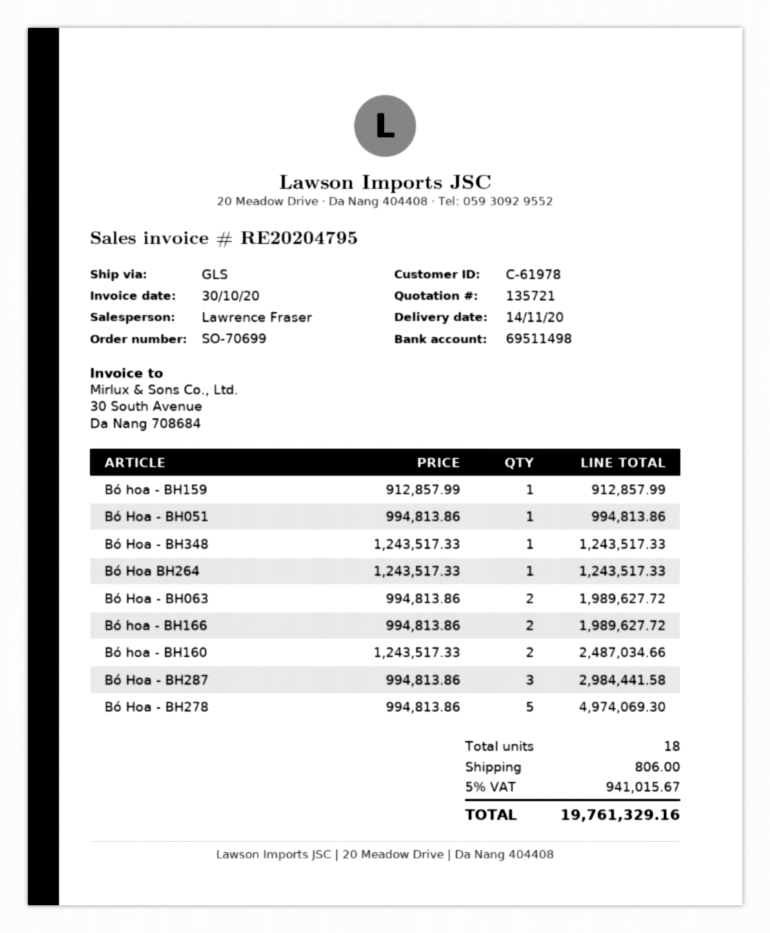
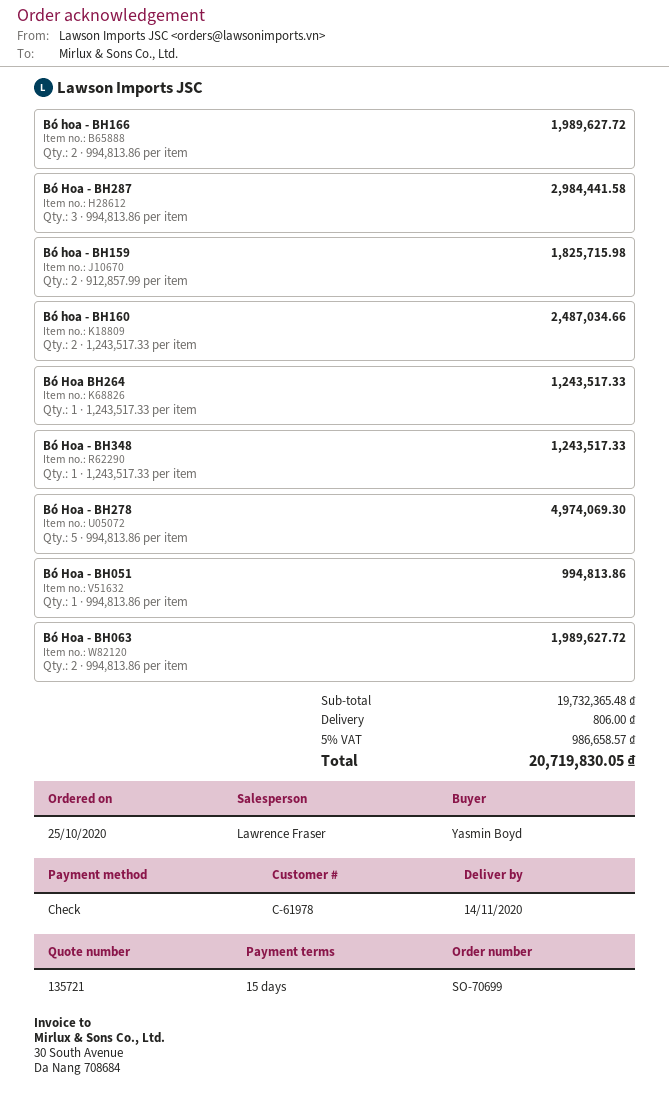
Bó hoa - BH159: 1 x 912857.99 = 912857.99 -> 2 x 912857.99 = 1825715.98
tax: 5% = 941015.67 -> 5% = 986658.57
total: 19761329.16 -> 20719830.05

